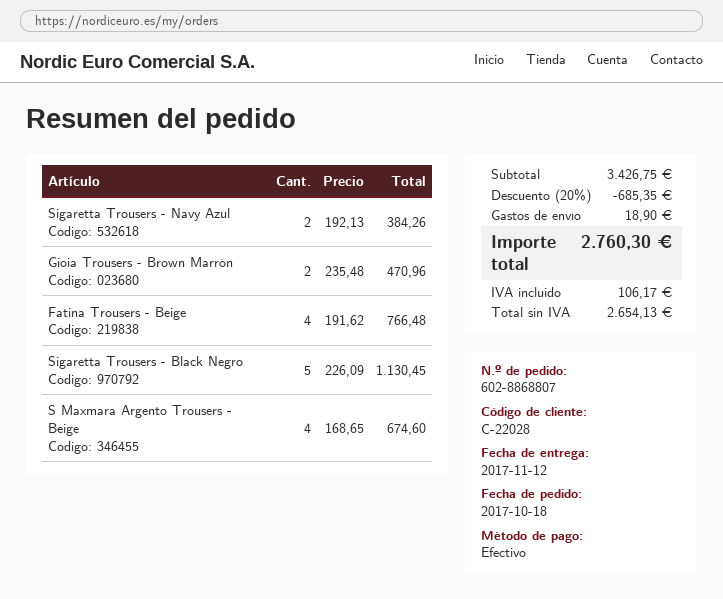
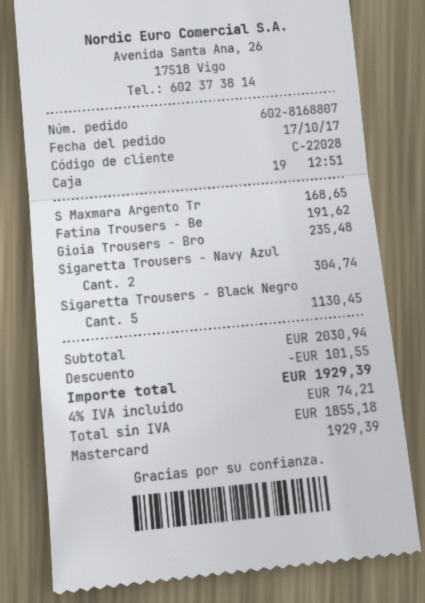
order number: 602-8868807 -> 602-8168807
order date: 2017-10-18 -> 2017-10-17
payment method: cash -> Mastercard
Sigaretta Trousers - Navy Azul: 2 for 384.26 -> 2 for 304.74
Gioia Trousers - Brown Marrón: 2 for 470.96 -> 1 for 235.48
Fatina Trousers - Beige: 4 for 766.48 -> 1 for 191.62
S Maxmara Argento Trousers - Beige: 4 for 674.60 -> 1 for 168.65
subtotal: 3426.75 -> 2030.94
discount: 685.35 -> 101.55
shipping: 18.90 -> none
net: 2654.13 -> 1855.18
tax: 106.17 -> 74.21
total: 2760.30 -> 1929.39

